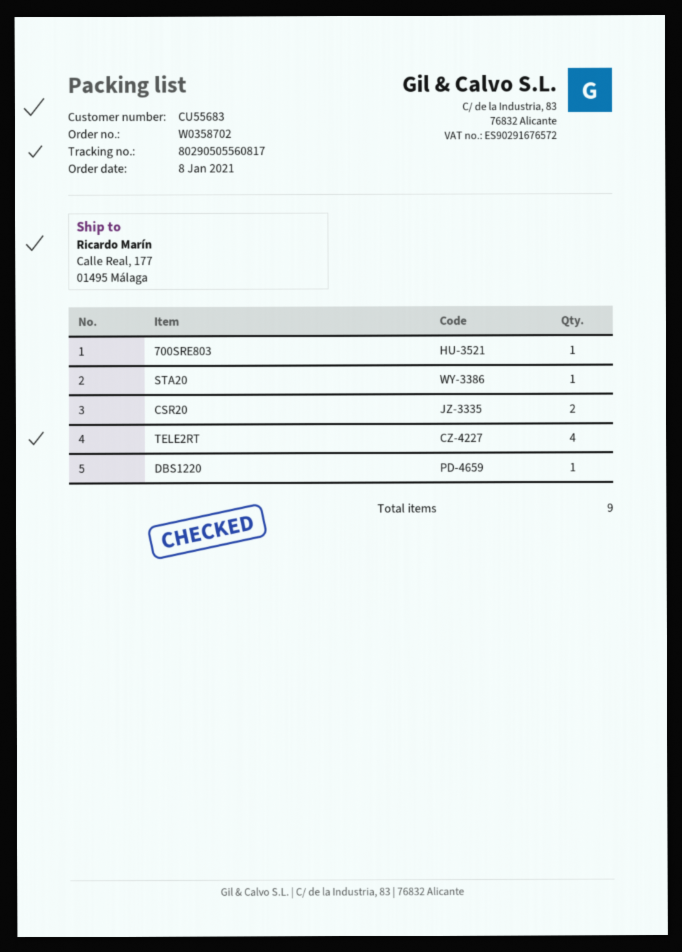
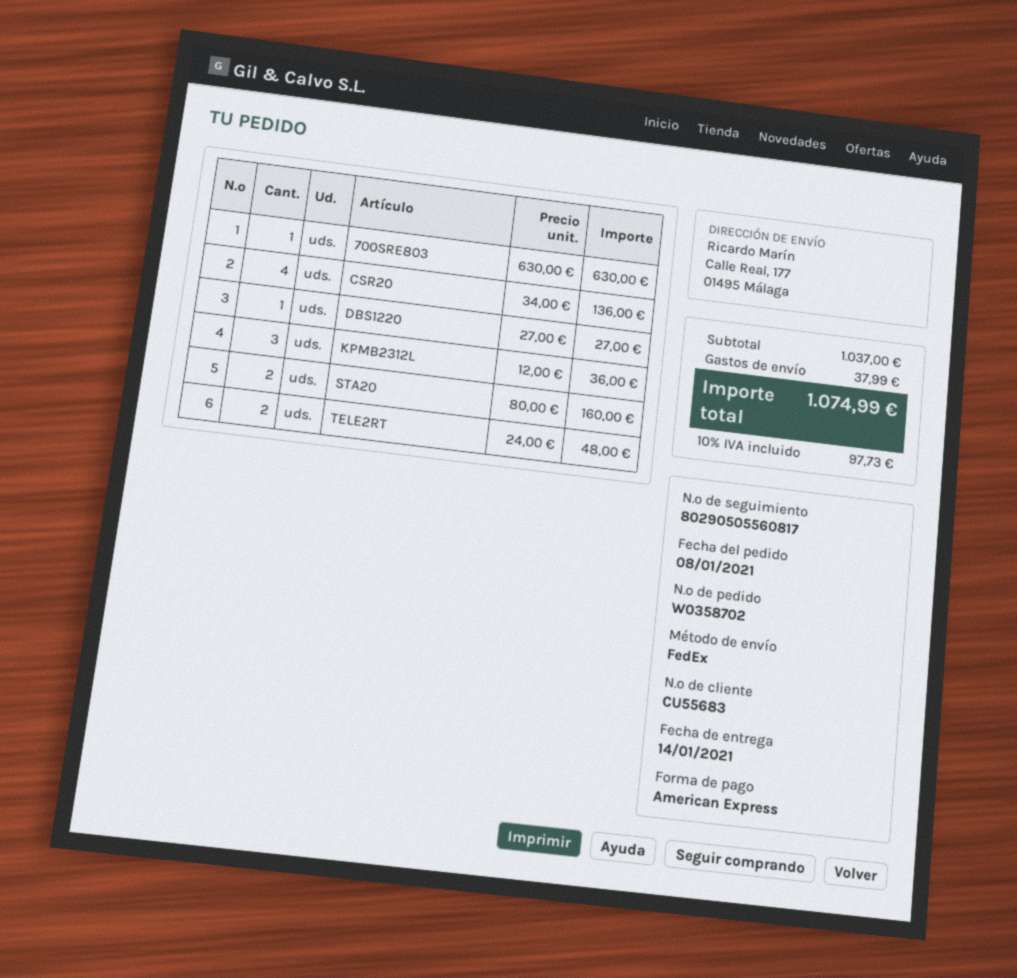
STA20: 1 -> 2
CSR20: 2 -> 4
TELE2RT: 4 -> 2
KPMB2312L: none -> 3

